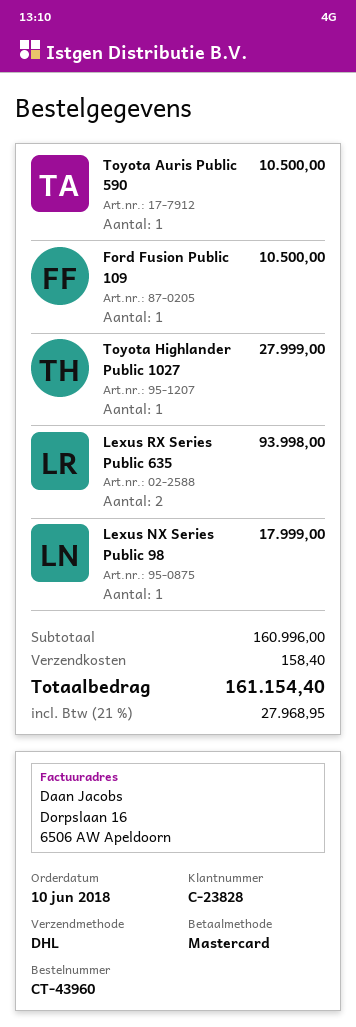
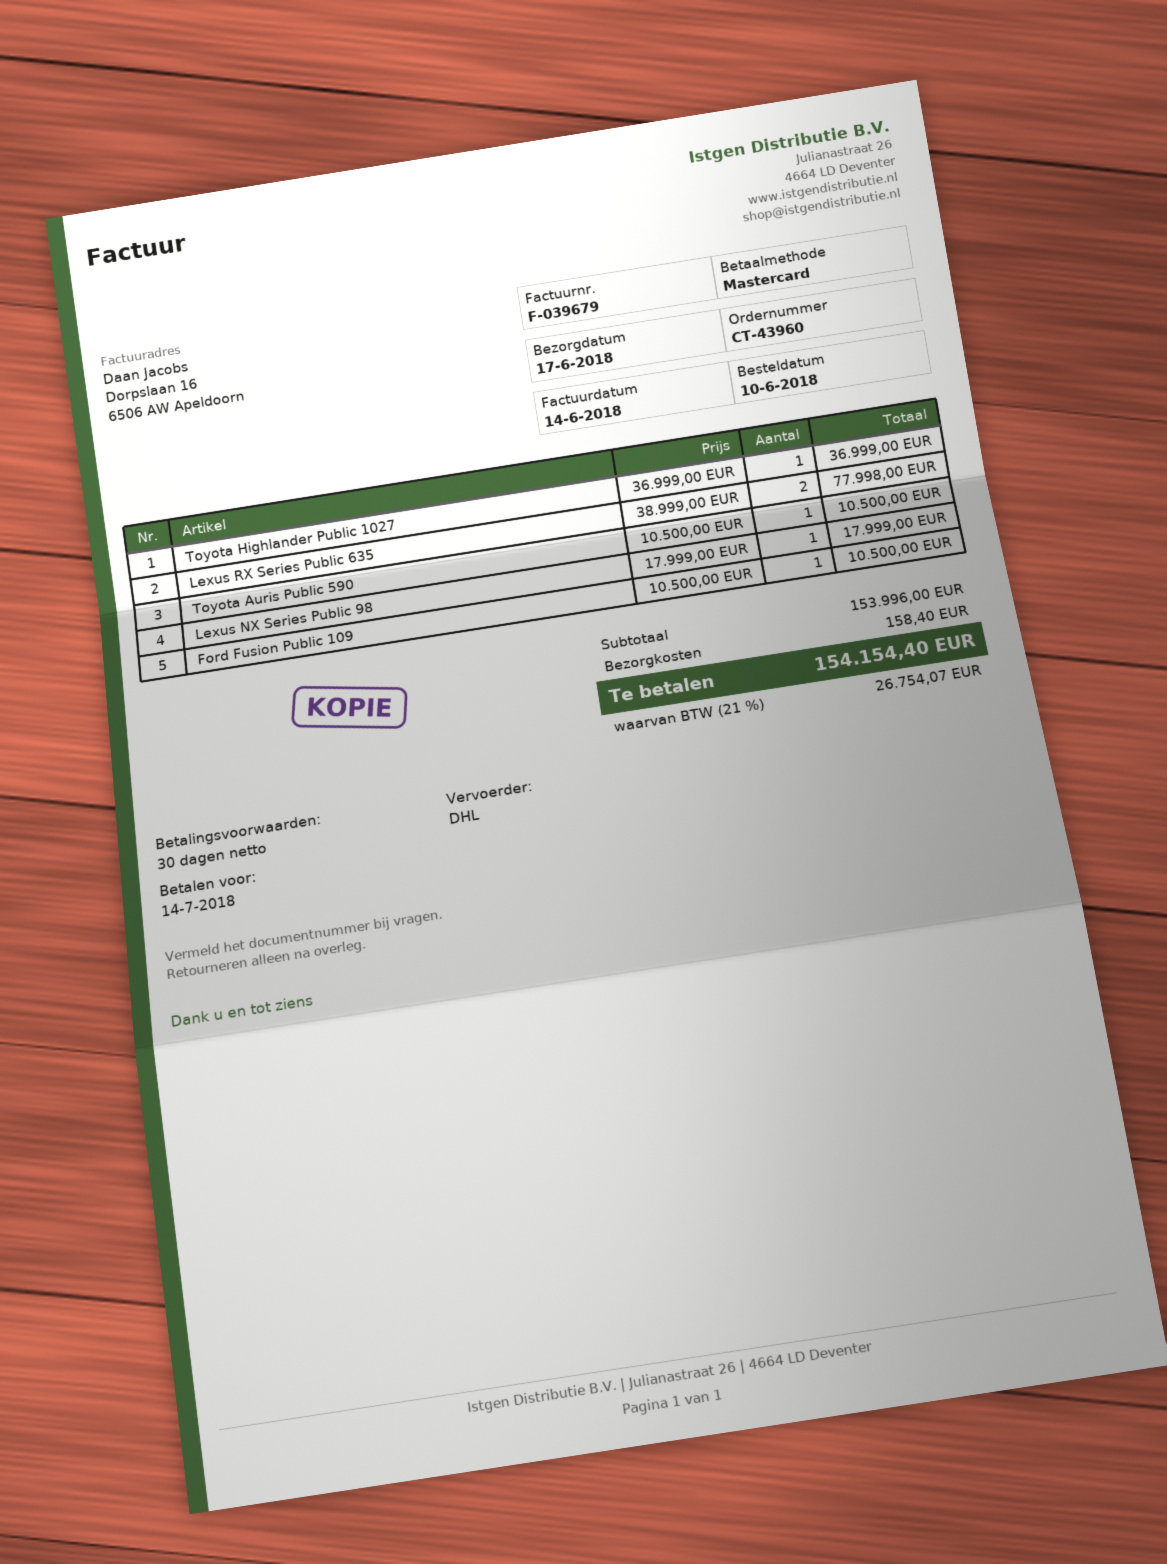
Toyota Highlander Public 1027: 1 for 27999.00 -> 1 for 36999.00
Lexus RX Series Public 635: 2 for 93998.00 -> 2 for 77998.00
subtotal: 160996.00 -> 153996.00
tax: 21% = 27968.95 -> 21% = 26754.07
total: 161154.40 -> 154154.40

